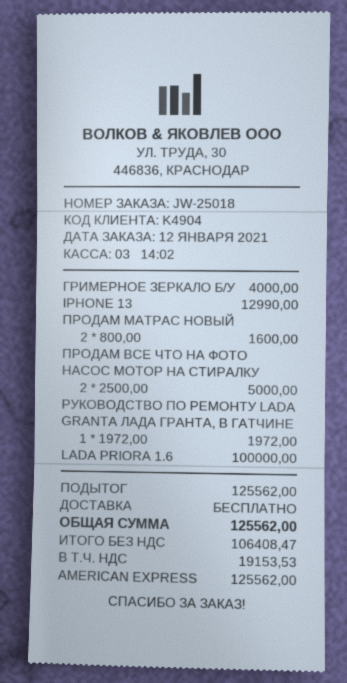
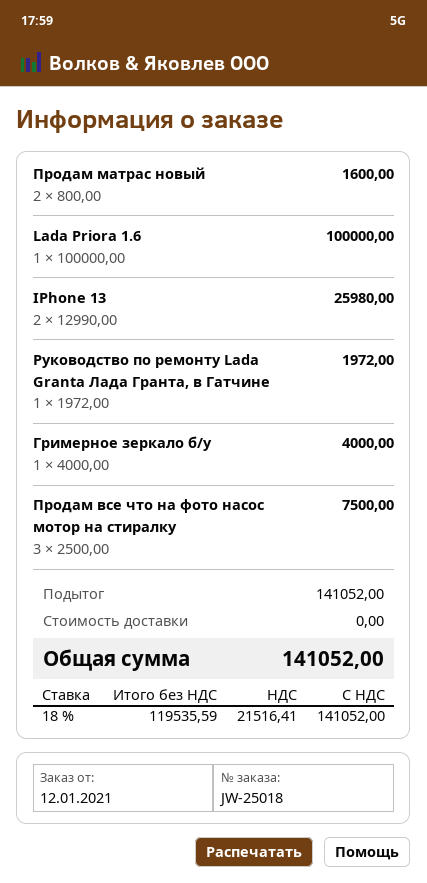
IPHONE 13: 1 x 12990.00 = 12990.00 -> 2 x 12990.00 = 25980.00
ПРОДАМ ВСЕ ЧТО НА ФОТО НАСОС МОТОР НА СТИРАЛКУ: 2 x 2500.00 = 5000.00 -> 3 x 2500.00 = 7500.00
subtotal: 125562.00 -> 141052.00
net: 106408.47 -> 119535.59
tax: 19153.53 -> 21516.41
total: 125562.00 -> 141052.00

